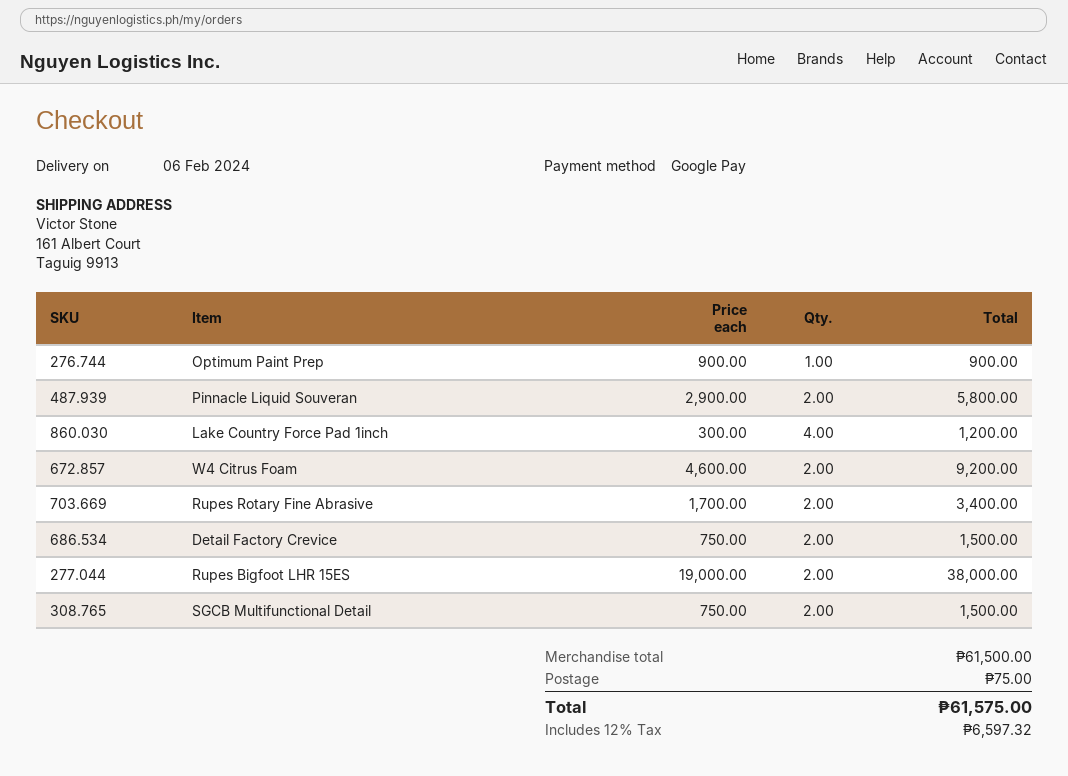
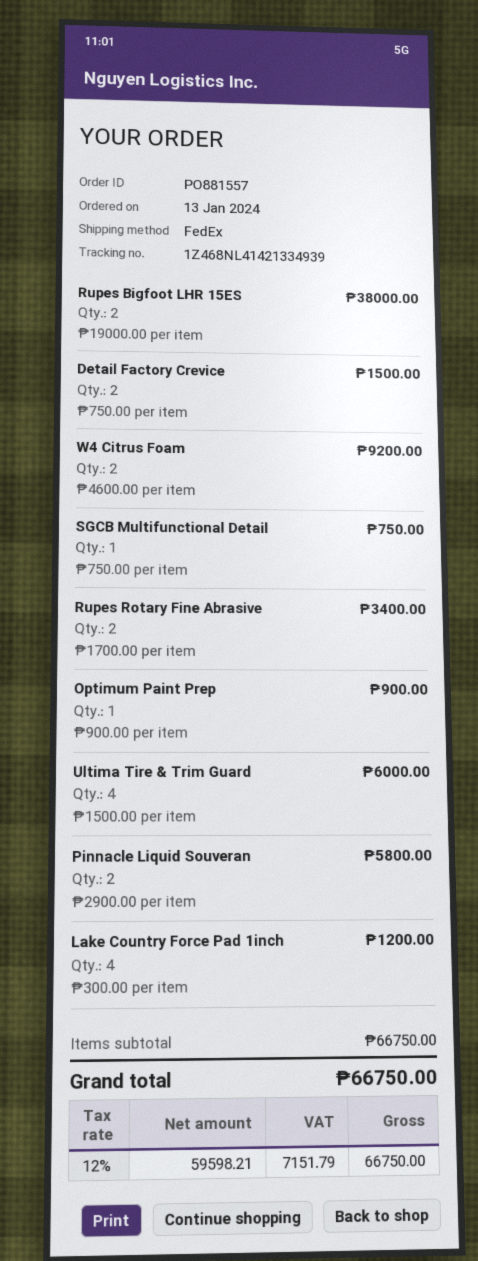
SGCB Multifunctional Detail: 2 x 750.00 = 1500.00 -> 1 x 750.00 = 750.00
Ultima Tire & Trim Guard: none -> 4 x 1500.00 = 6000.00
subtotal: 61500.00 -> 66750.00
shipping: 75.00 -> none
tax: 12% = 6597.32 -> 12% = 7151.79
total: 61575.00 -> 66750.00

